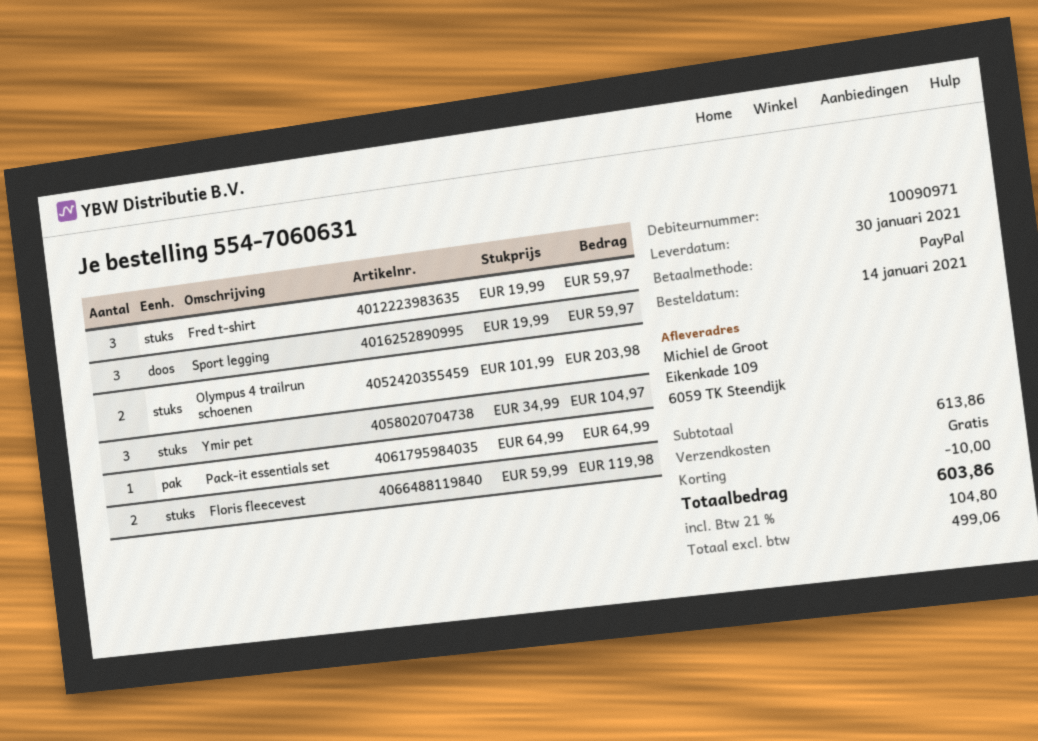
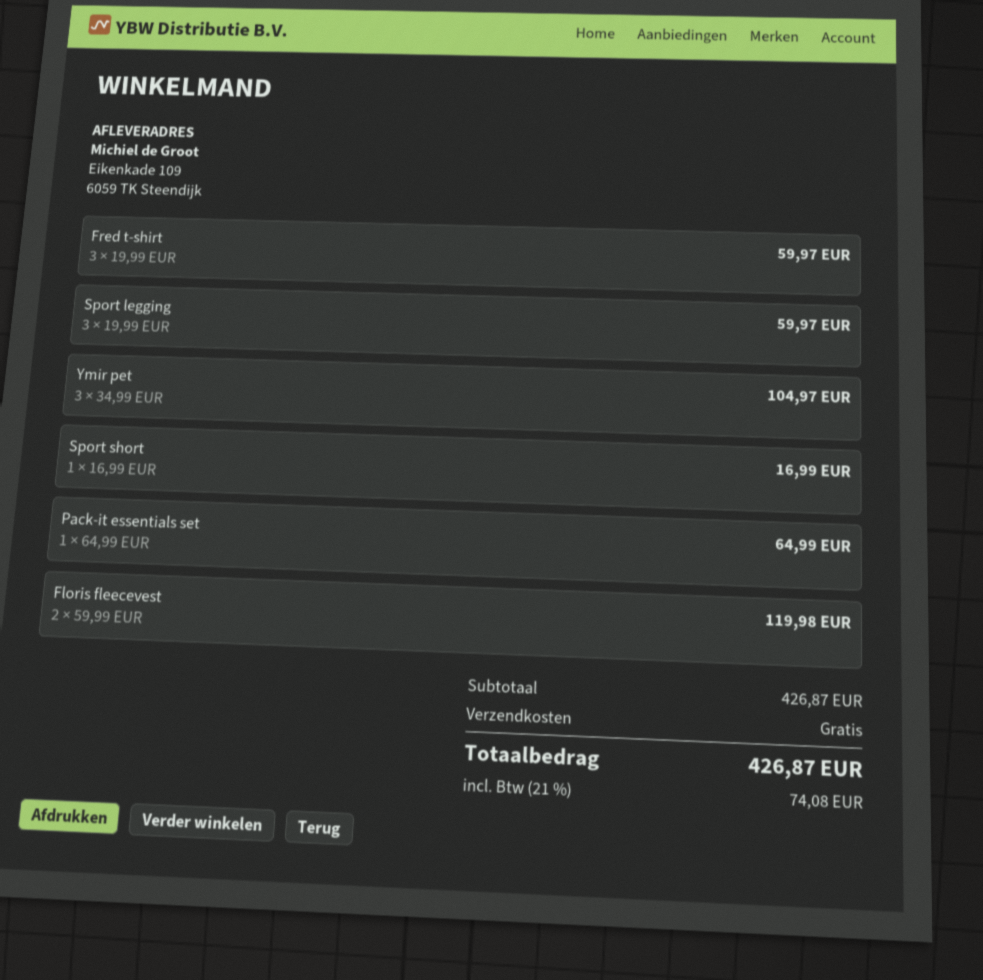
Olympus 4 trailrun schoenen: 2 x 101.99 = 203.98 -> none
Sport short: none -> 1 x 16.99 = 16.99
subtotal: 613.86 -> 426.87
discount: 10.00 -> none
tax: 21% = 104.80 -> 21% = 74.08
total: 603.86 -> 426.87

